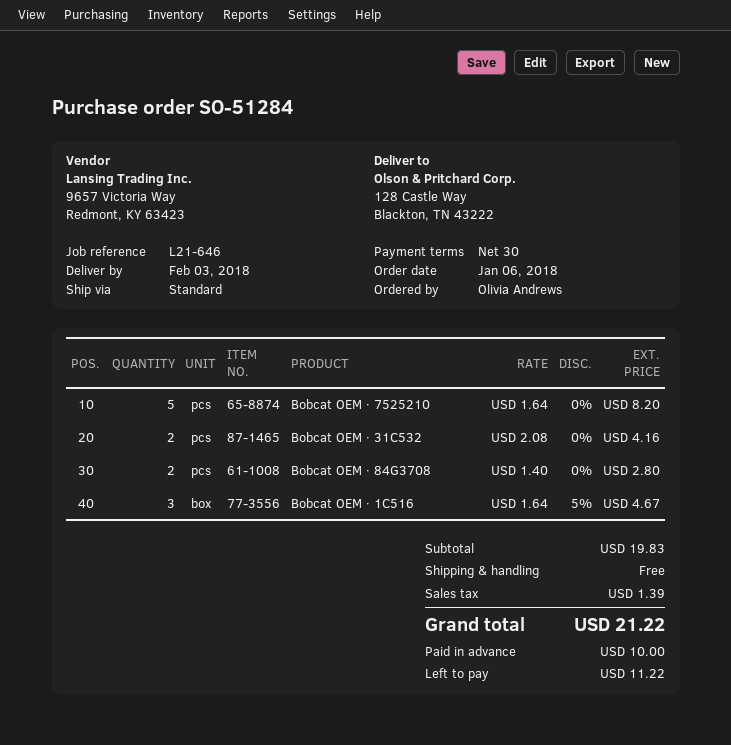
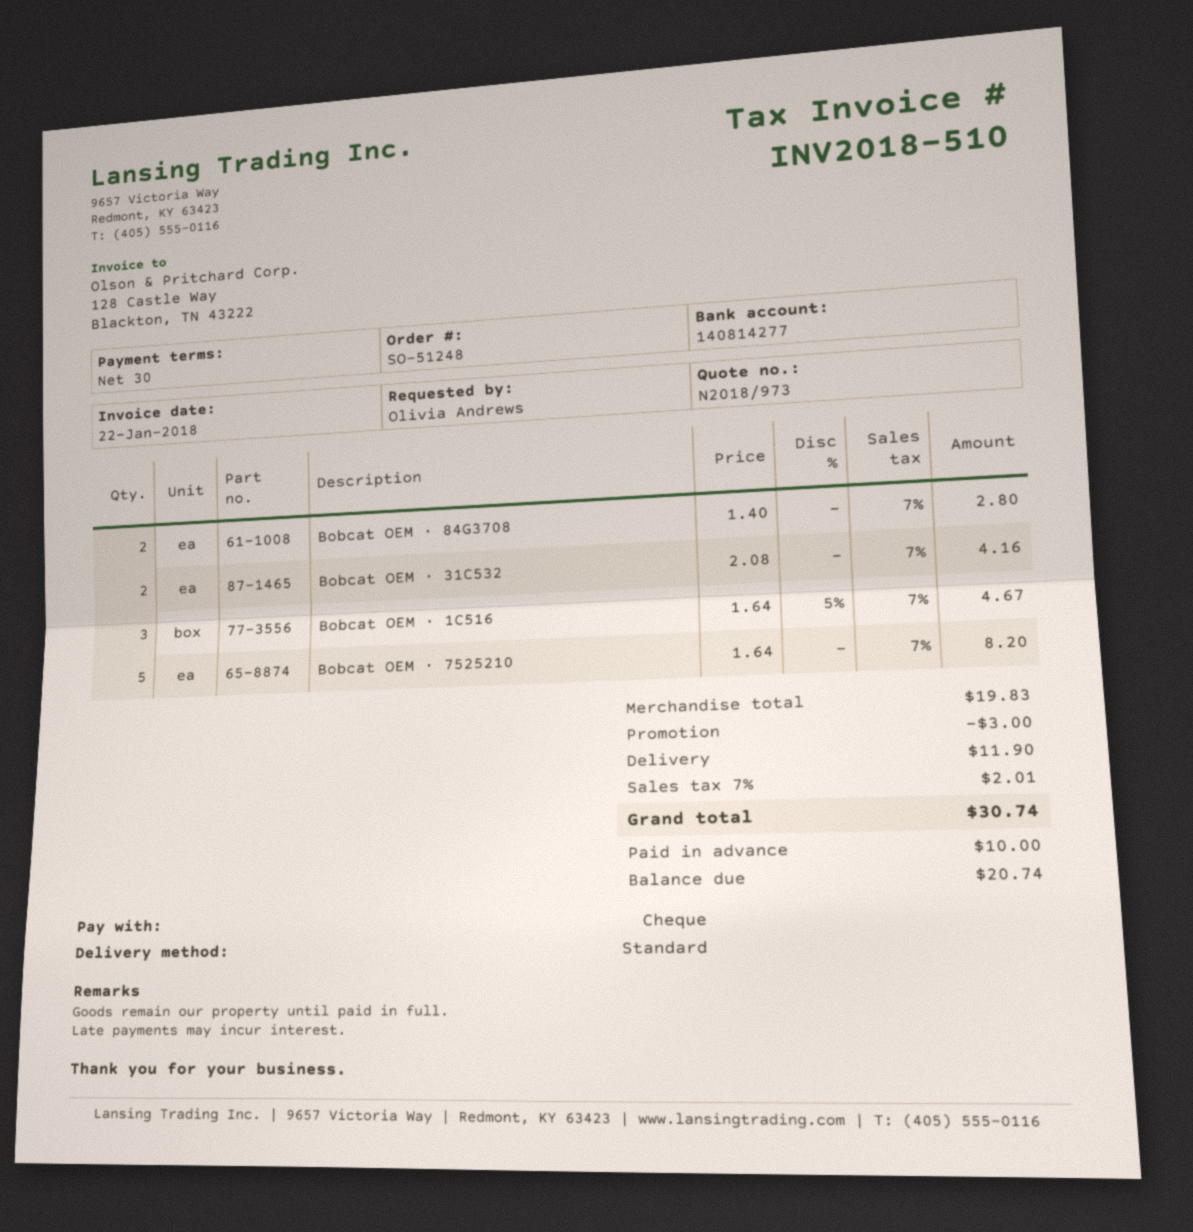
order number: SO-51284 -> SO-51248
discount: none -> 3.00
shipping: 0.00 -> 11.90
tax: 1.39 -> 2.01
total: 21.22 -> 30.74
balance: 11.22 -> 20.74

